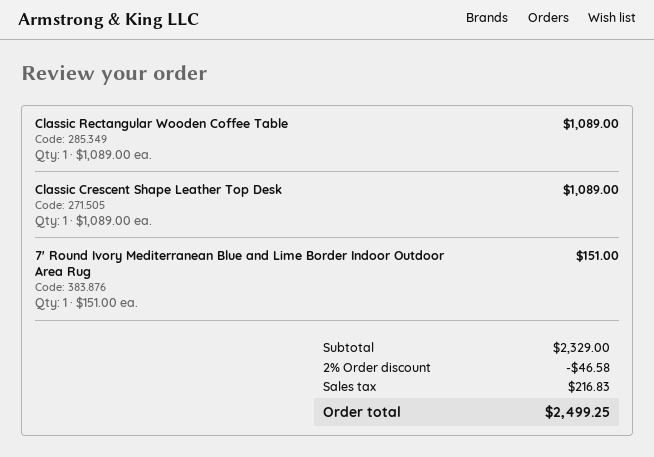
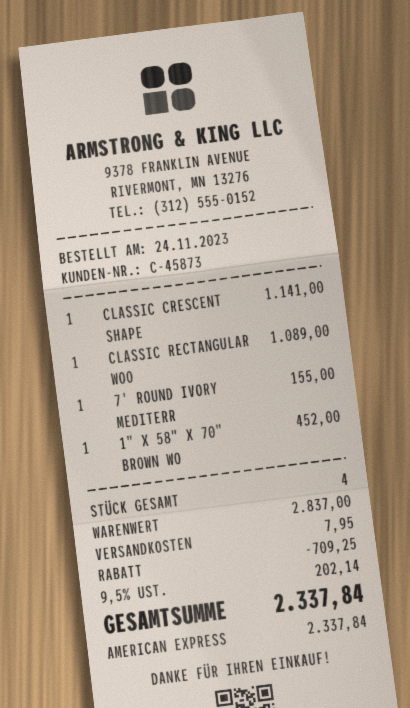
Classic Crescent Shape Leather Top Desk: 1 x 1089.00 = 1089.00 -> 1 x 1141.00 = 1141.00
7' Round Ivory Mediterranean Blue and Lime Border Indoor Outdoor Area Rug: 1 x 151.00 = 151.00 -> 1 x 155.00 = 155.00
1" X 58" X 70" BROWN WO: none -> 1 x 452.00 = 452.00
subtotal: 2329.00 -> 2837.00
discount: 46.58 -> 709.25
shipping: none -> 7.95
tax: 216.83 -> 202.14
total: 2499.25 -> 2337.84

